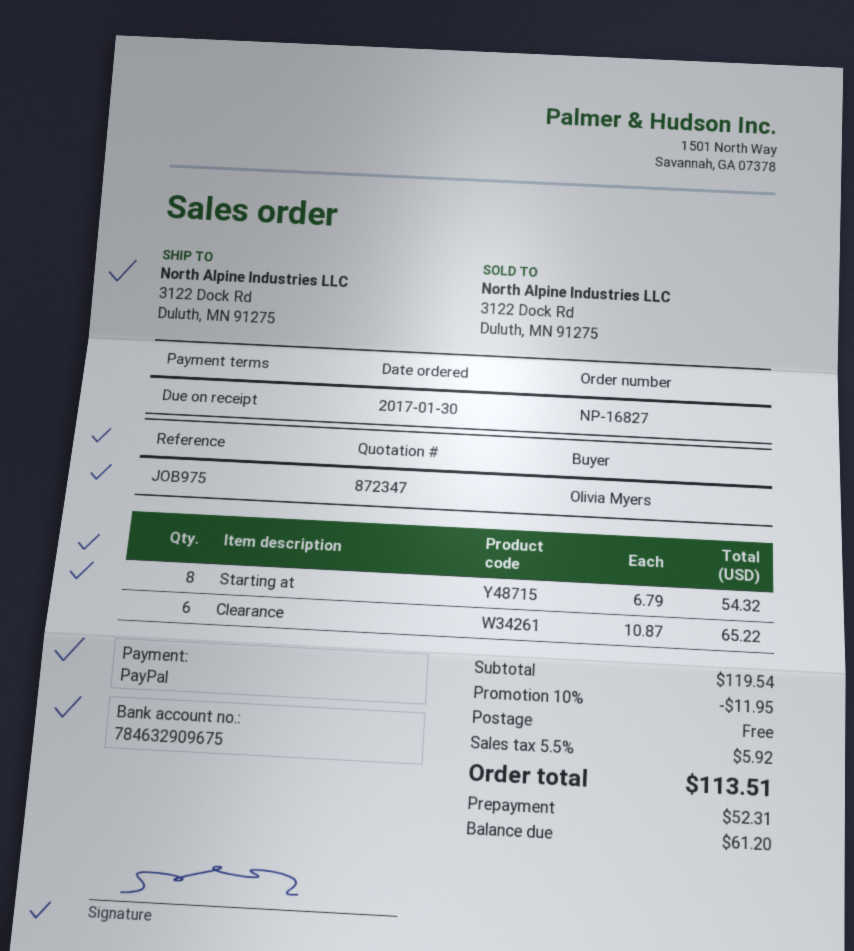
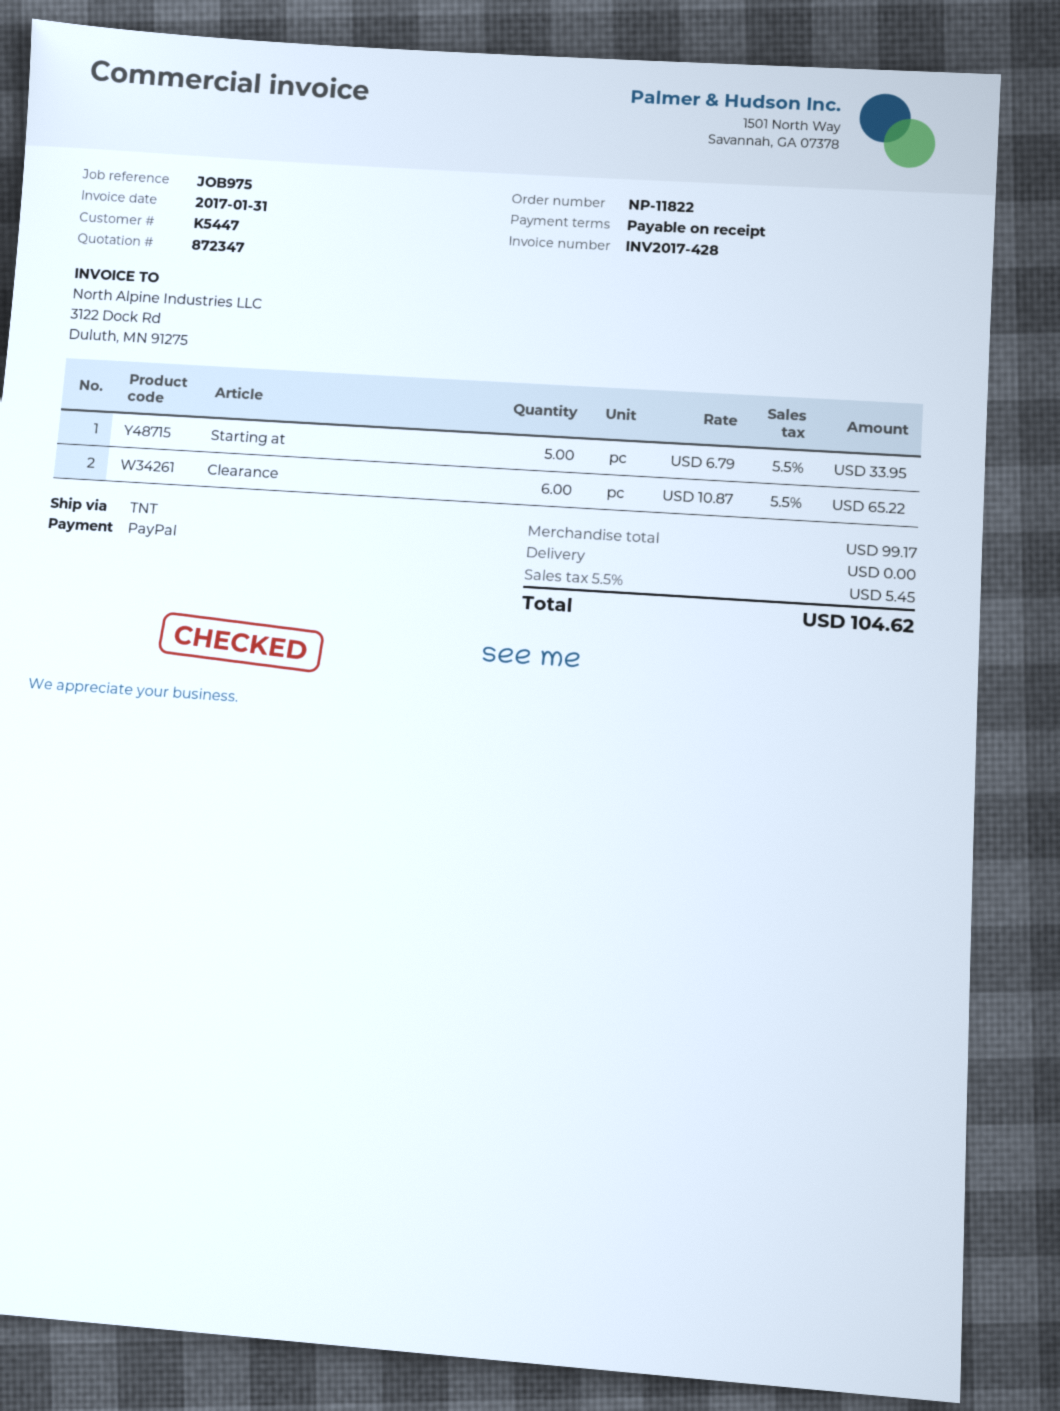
order number: NP-16827 -> NP-11822
Starting at: 8 x 6.79 = 54.32 -> 5 x 6.79 = 33.95
subtotal: 119.54 -> 99.17
discount: 10% = 11.95 -> none
tax: 5.5% = 5.92 -> 5.5% = 5.45
total: 113.51 -> 104.62

